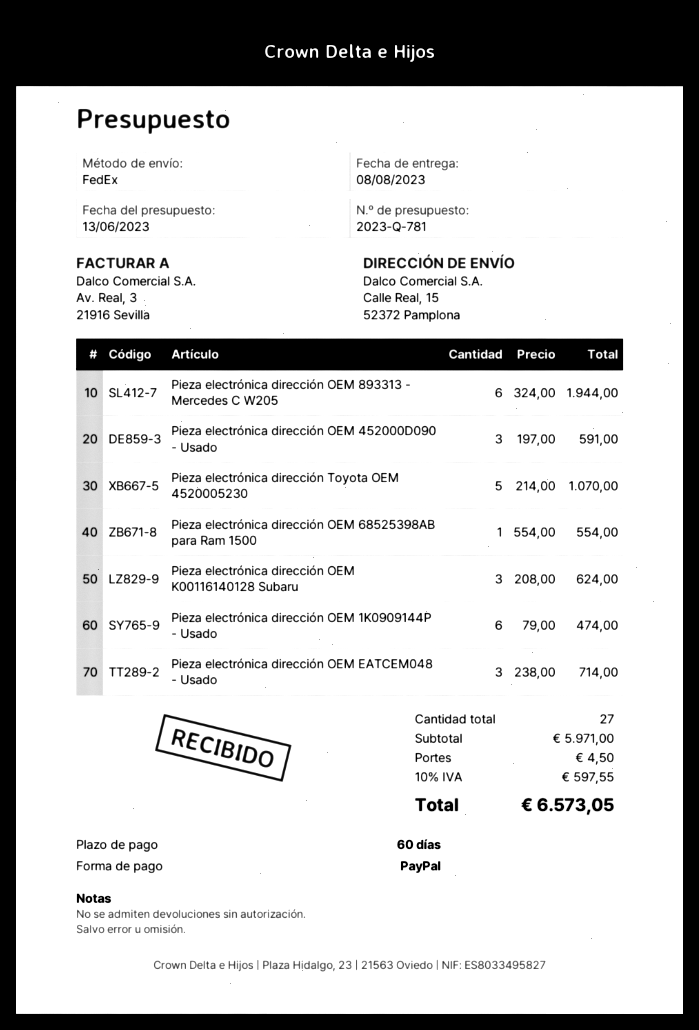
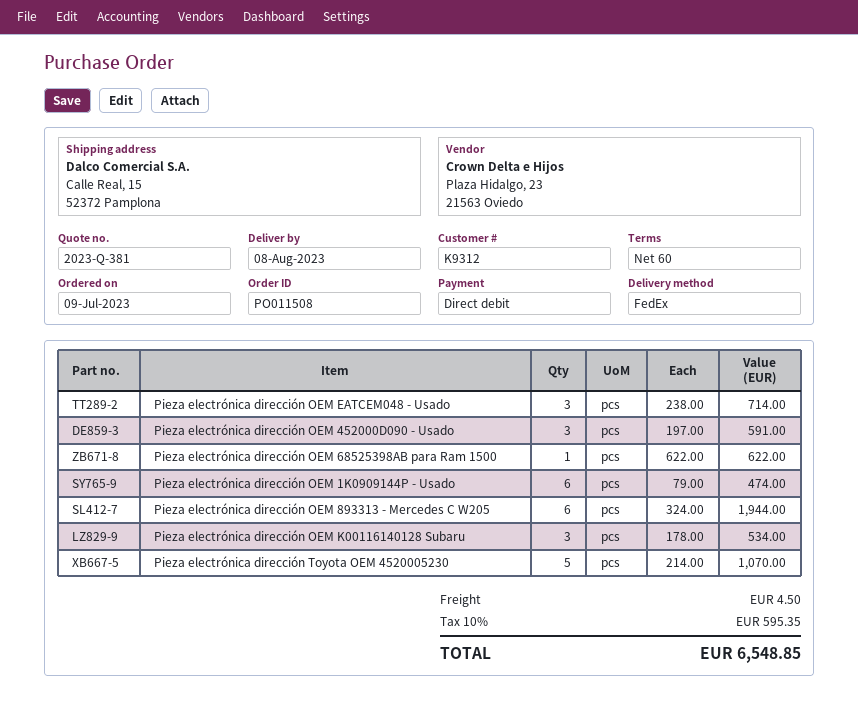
quote number: 2023-Q-781 -> 2023-Q-381
payment method: PayPal -> direct debit
Pieza electrónica dirección OEM 68525398AB para Ram 1500: 1 x 554.00 = 554.00 -> 1 x 622.00 = 622.00
Pieza electrónica dirección OEM K00116140128 Subaru: 3 x 208.00 = 624.00 -> 3 x 178.00 = 534.00
tax: 10% = 597.55 -> 10% = 595.35
total: 6573.05 -> 6548.85

